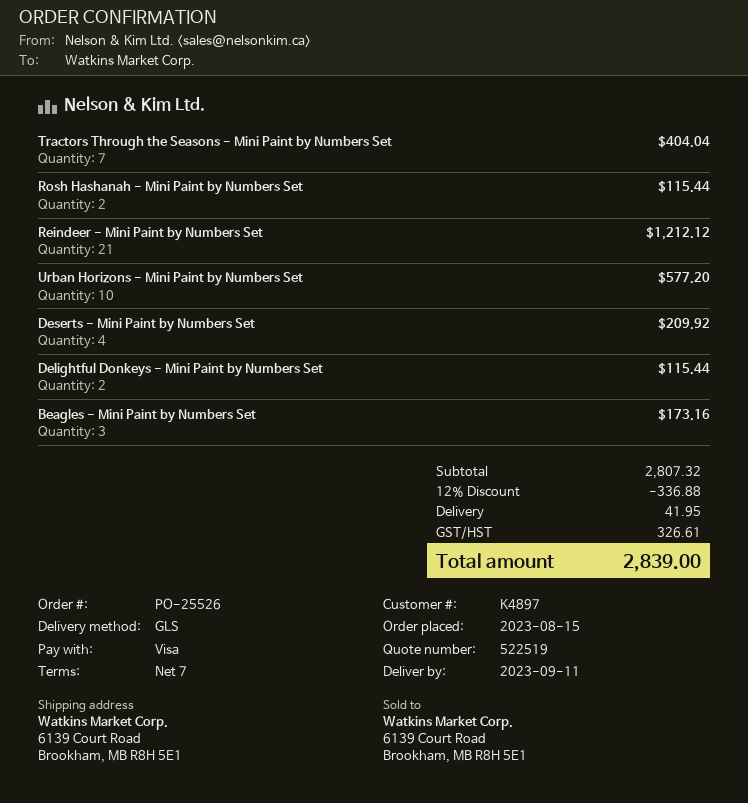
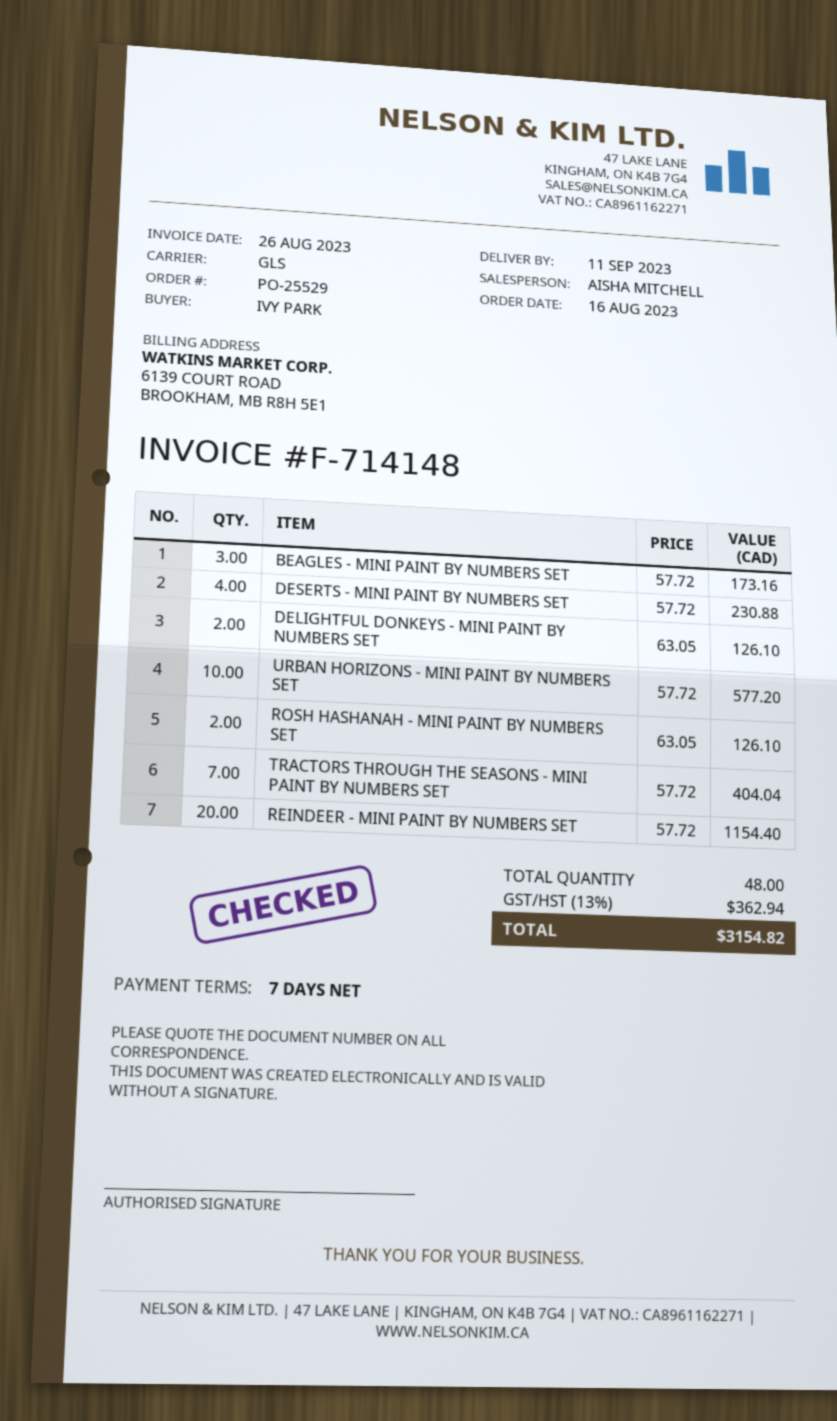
order number: PO-25526 -> PO-25529
order date: 2023-08-15 -> 2023-08-16
Rosh Hashanah - Mini Paint by Numbers Set: 2 for 115.44 -> 2 for 126.10
Reindeer - Mini Paint by Numbers Set: 21 for 1212.12 -> 20 for 1154.40
Deserts - Mini Paint by Numbers Set: 4 for 209.92 -> 4 for 230.88
Delightful Donkeys - Mini Paint by Numbers Set: 2 for 115.44 -> 2 for 126.10
discount: 12% = 336.88 -> none
shipping: 41.95 -> none
tax: 326.61 -> 362.94
total: 2839.00 -> 3154.82

